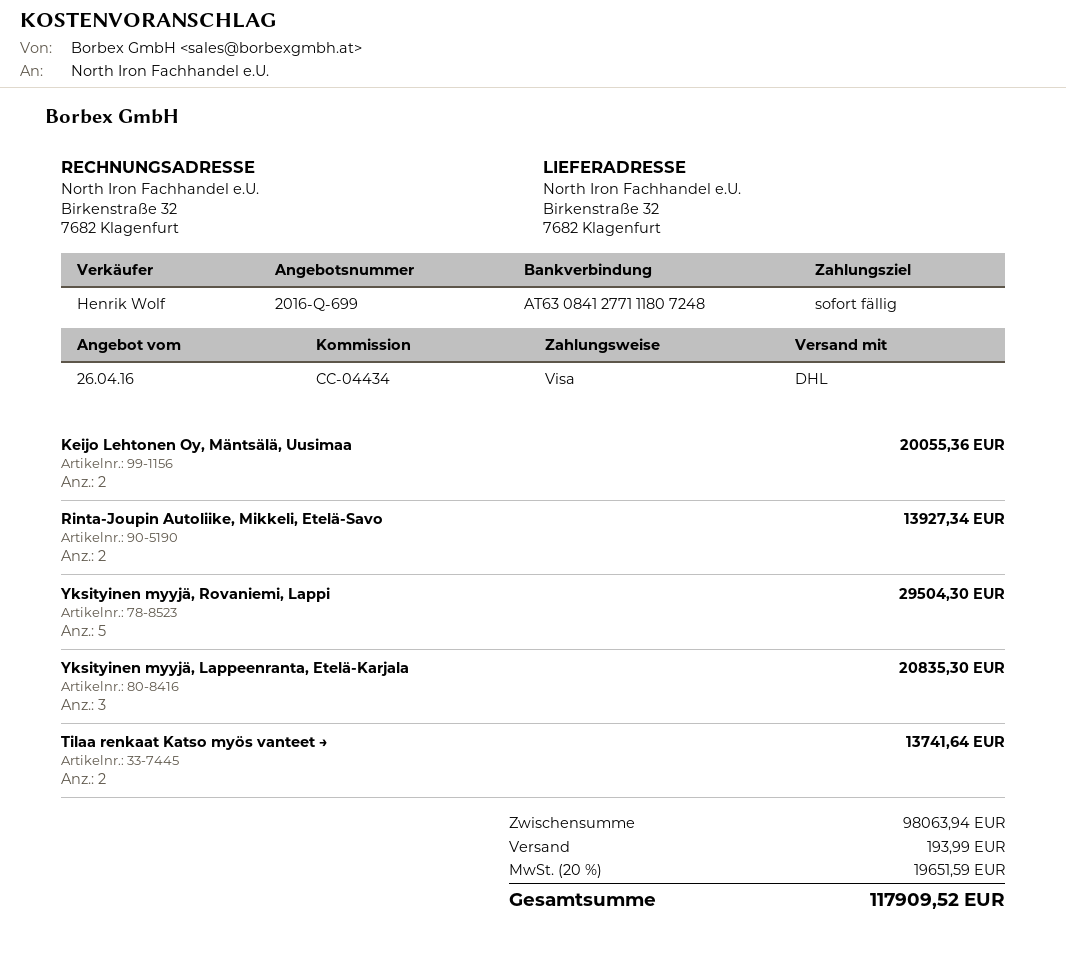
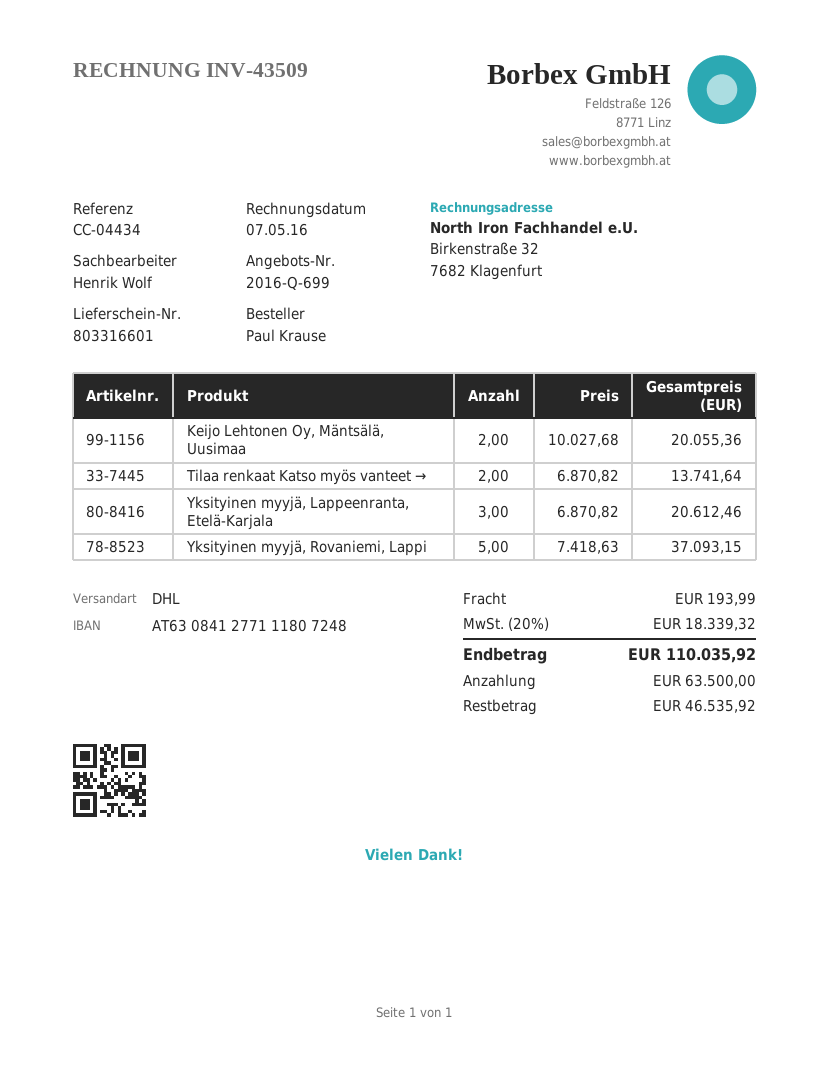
Rinta-Joupin Autoliike, Mikkeli, Etelä-Savo: 2 for 13927.34 -> none
Yksityinen myyjä, Rovaniemi, Lappi: 5 for 29504.30 -> 5 for 37093.15
Yksityinen myyjä, Lappeenranta, Etelä-Karjala: 3 for 20835.30 -> 3 for 20612.46
tax: 20% = 19651.59 -> 20% = 18339.32
total: 117909.52 -> 110035.92

